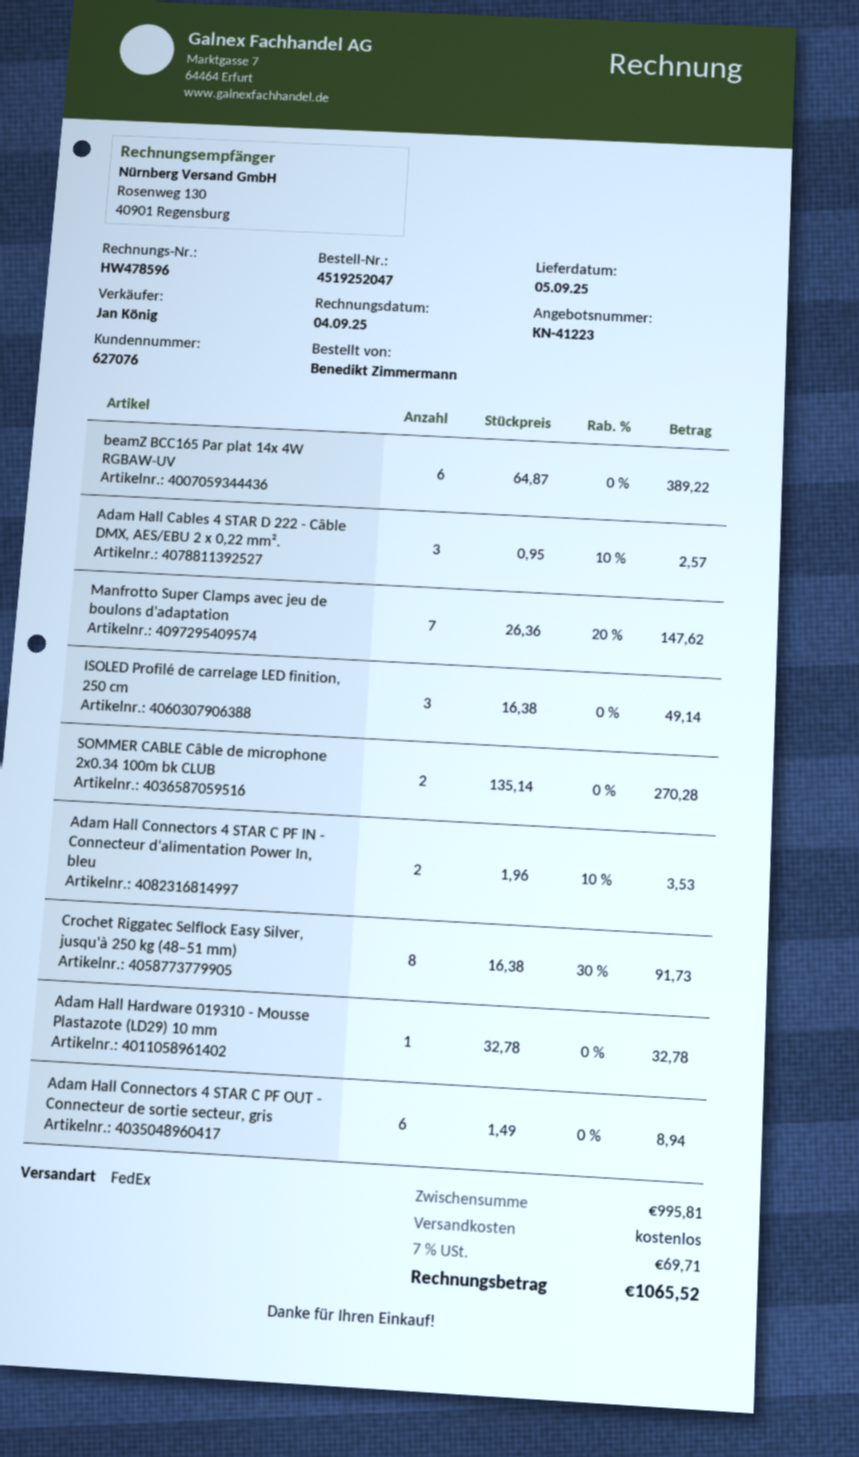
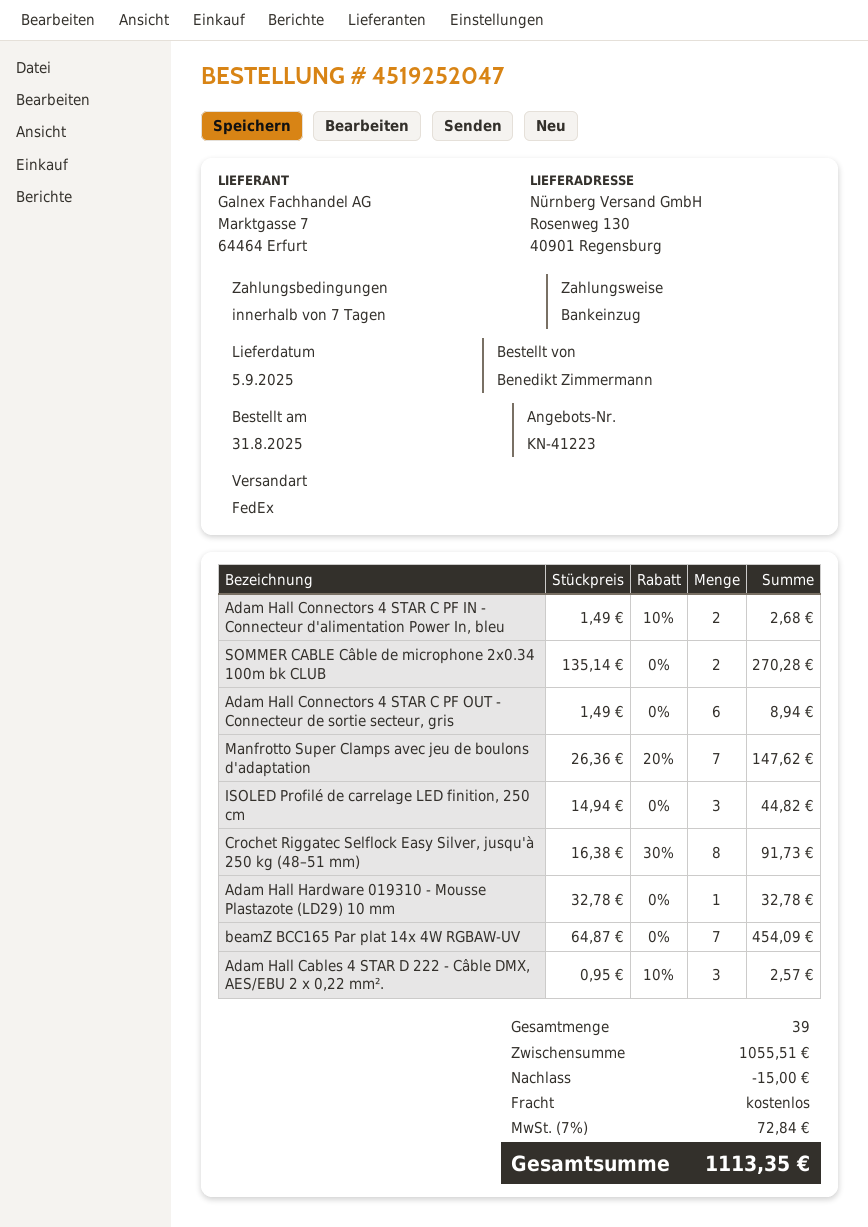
beamZ BCC165 Par plat 14x 4W RGBAW-UV: 6 x 64.87 = 389.22 -> 7 x 64.87 = 454.09
ISOLED Profilé de carrelage LED finition, 250 cm: 3 x 16.38 = 49.14 -> 3 x 14.94 = 44.82
Adam Hall Connectors 4 STAR C PF IN - Connecteur d'alimentation Power In, bleu: 2 x 1.96 - 10% = 3.53 -> 2 x 1.49 - 10% = 2.68
subtotal: 995.81 -> 1055.51
discount: none -> 15.00
tax: 7% = 69.71 -> 7% = 72.84
total: 1065.52 -> 1113.35

